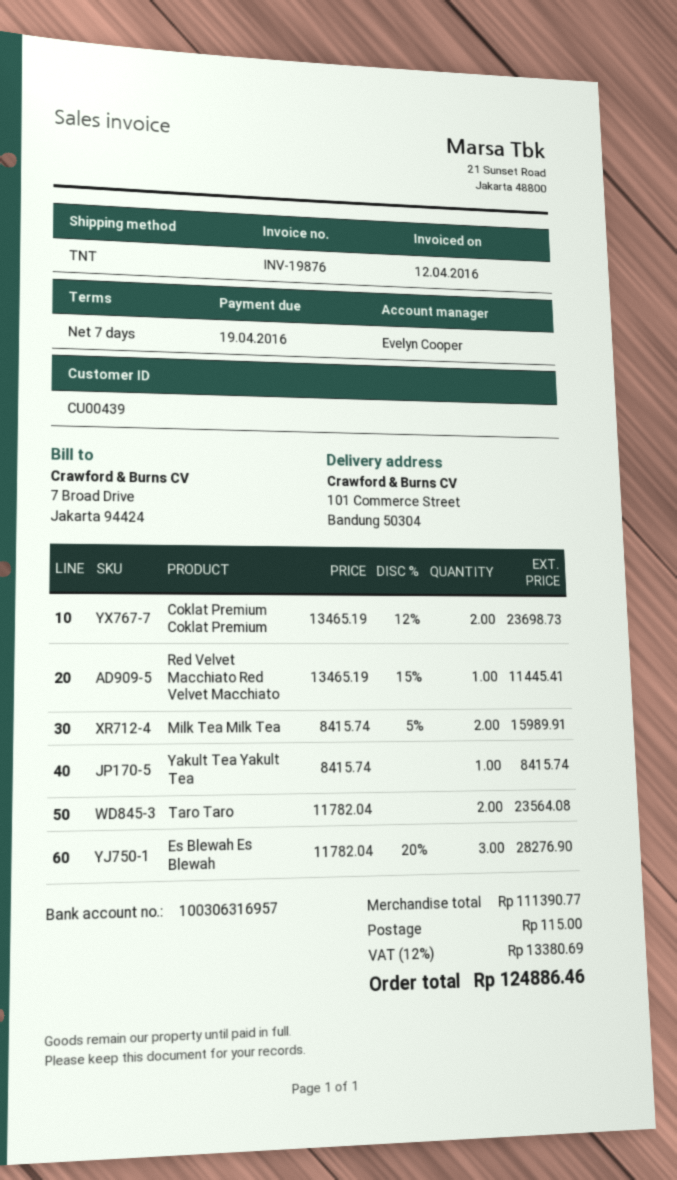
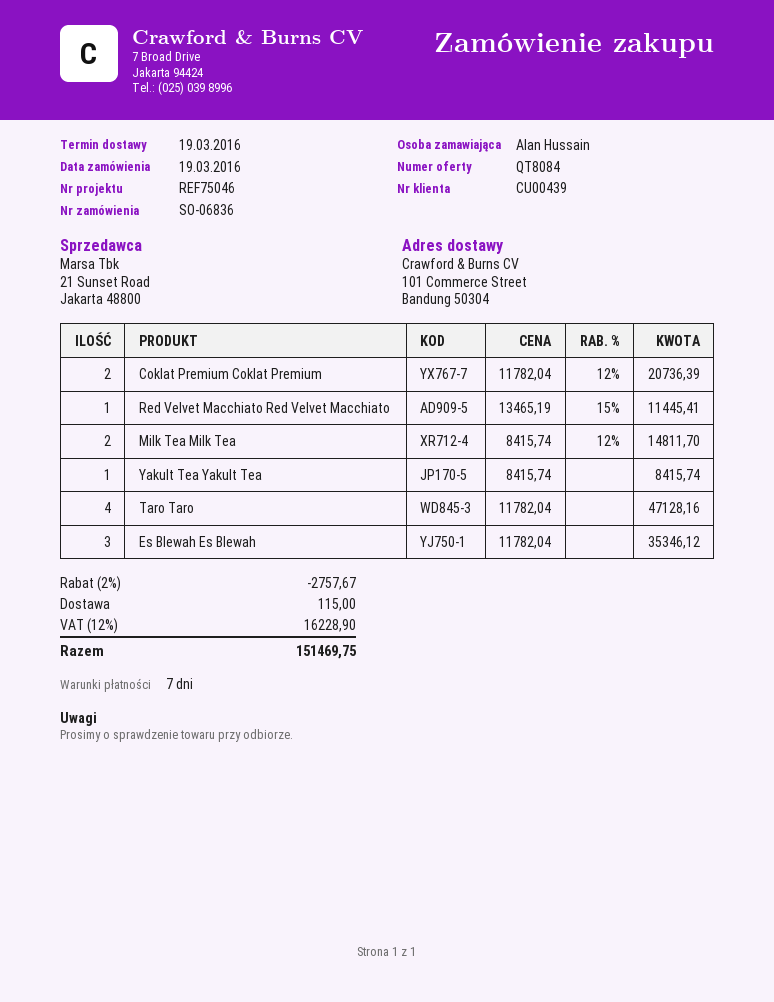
Coklat Premium Coklat Premium: 2 x 13465.19 - 12% = 23698.73 -> 2 x 11782.04 - 12% = 20736.39
Milk Tea Milk Tea: 2 x 8415.74 - 5% = 15989.91 -> 2 x 8415.74 - 12% = 14811.70
Taro Taro: 2 x 11782.04 = 23564.08 -> 4 x 11782.04 = 47128.16
Es Blewah Es Blewah: 3 x 11782.04 - 20% = 28276.90 -> 3 x 11782.04 = 35346.12
discount: none -> 2% = 2757.67
tax: 12% = 13380.69 -> 12% = 16228.90
total: 124886.46 -> 151469.75

